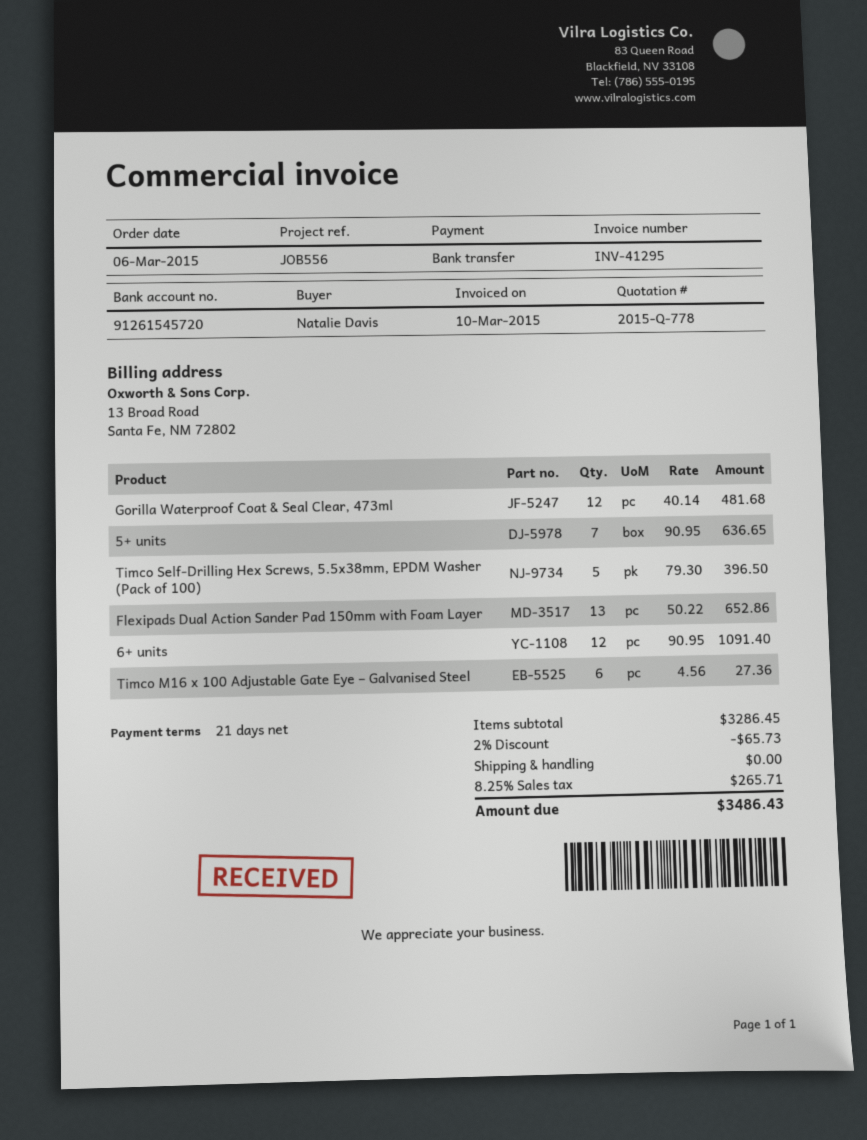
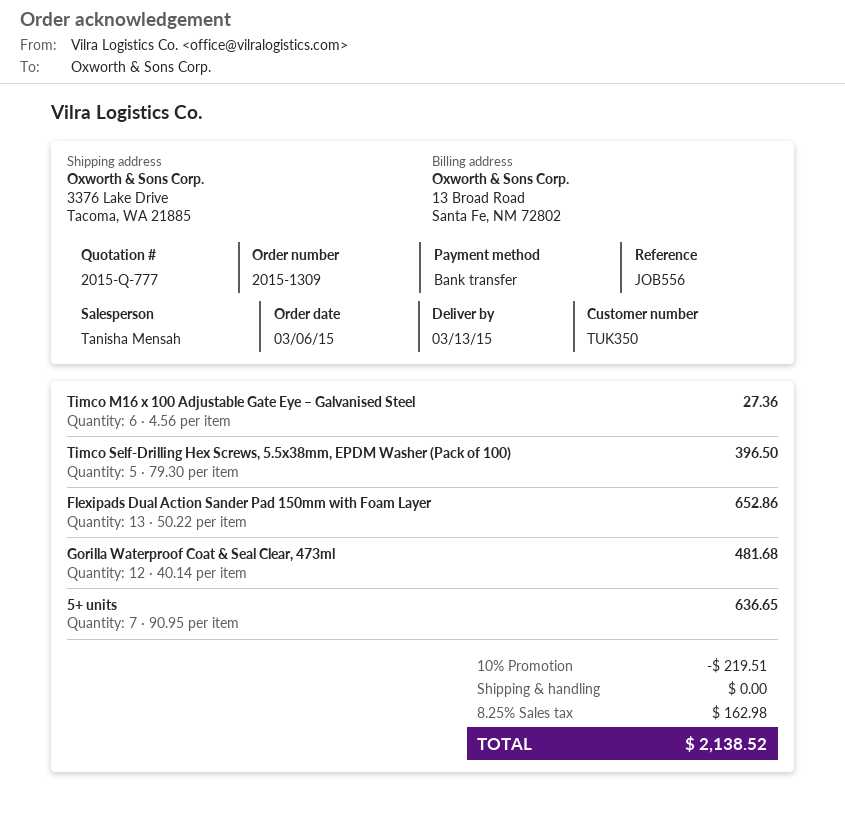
quote number: 2015-Q-778 -> 2015-Q-777
6+ units: 12 x 90.95 = 1091.40 -> none
discount: 2% = 65.73 -> 10% = 219.51
tax: 8.25% = 265.71 -> 8.25% = 162.98
total: 3486.43 -> 2138.52

